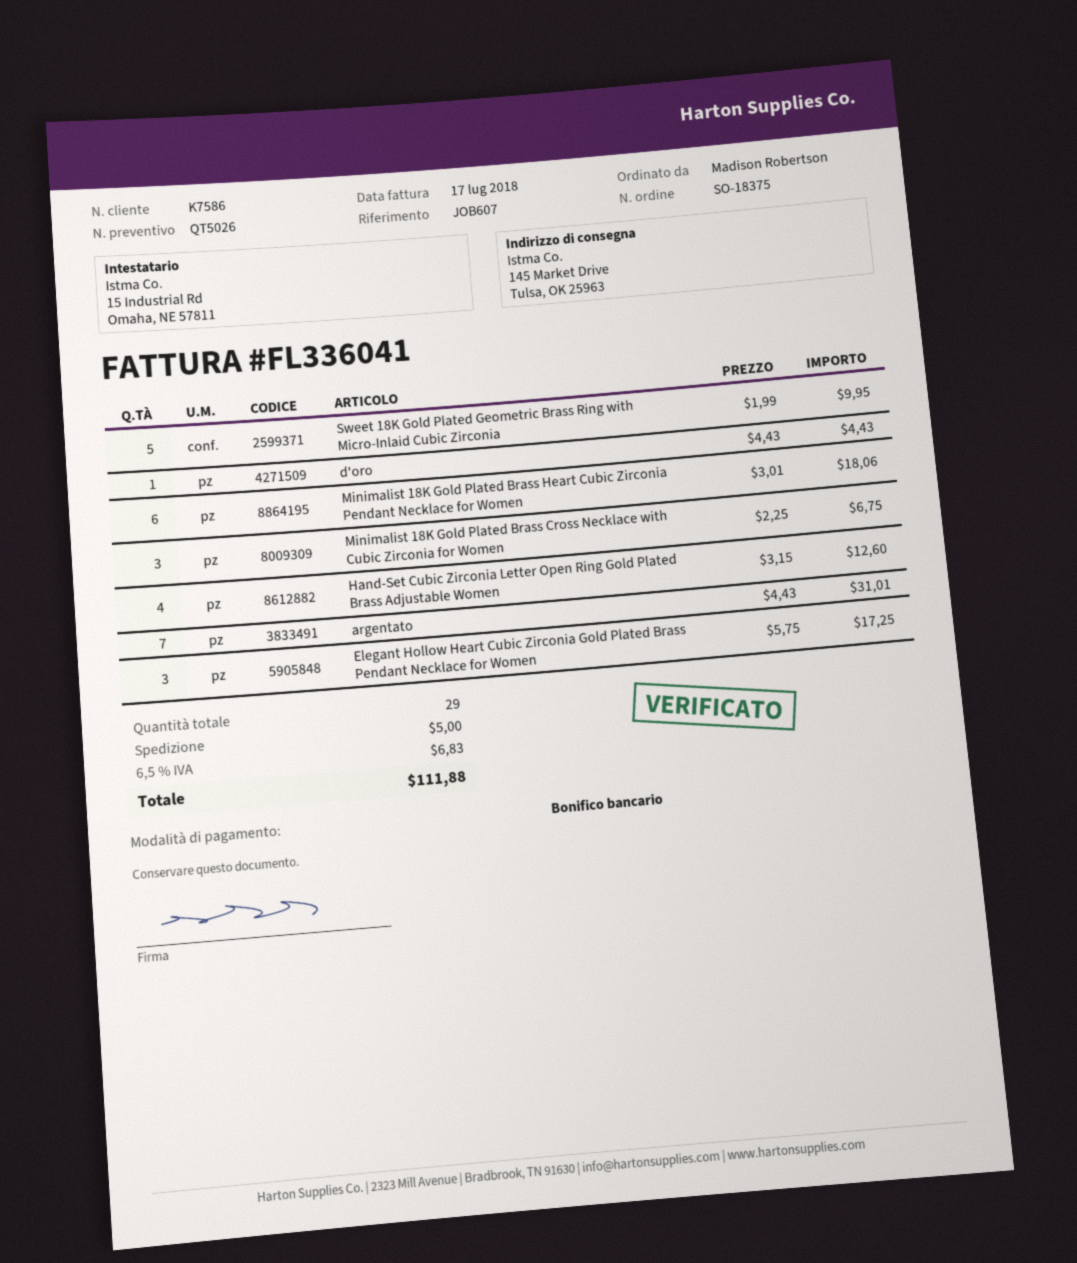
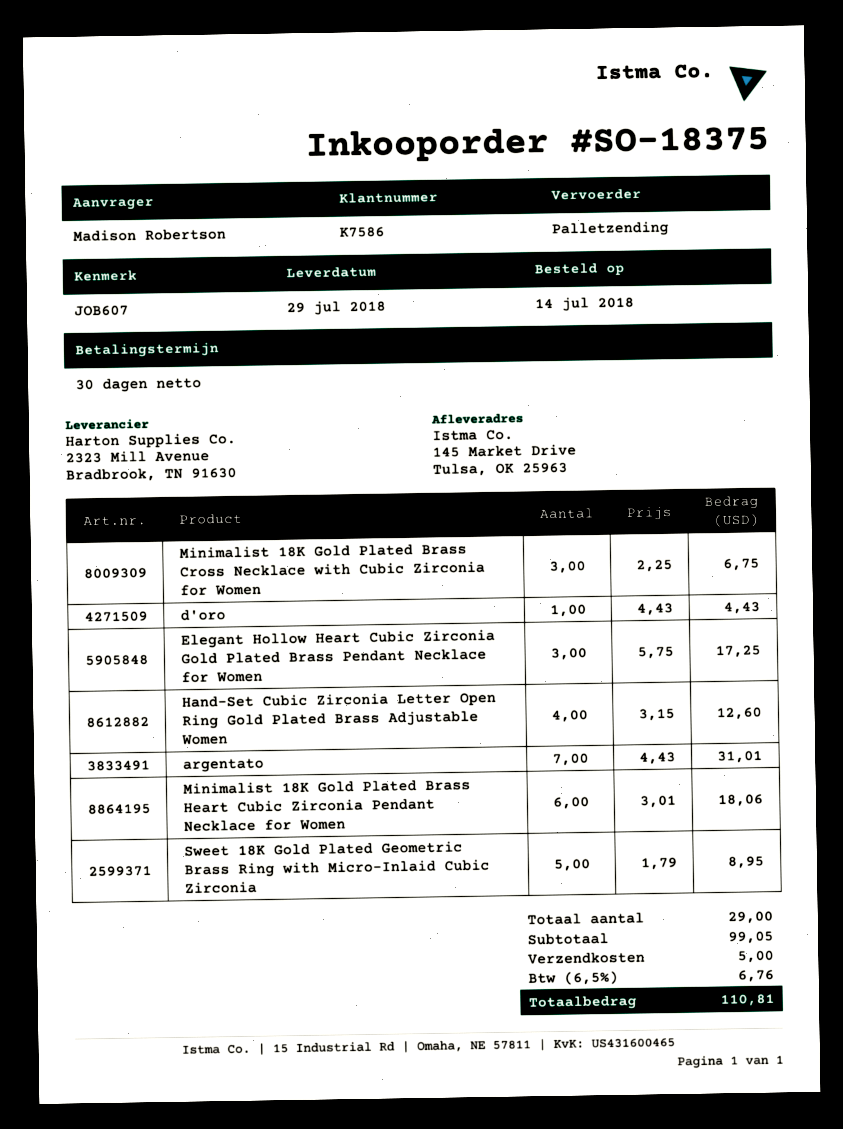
Sweet 18K Gold Plated Geometric Brass Ring with Micro-Inlaid Cubic Zirconia: 5 x 1.99 = 9.95 -> 5 x 1.79 = 8.95
tax: 6.5% = 6.83 -> 6.5% = 6.76
total: 111.88 -> 110.81

